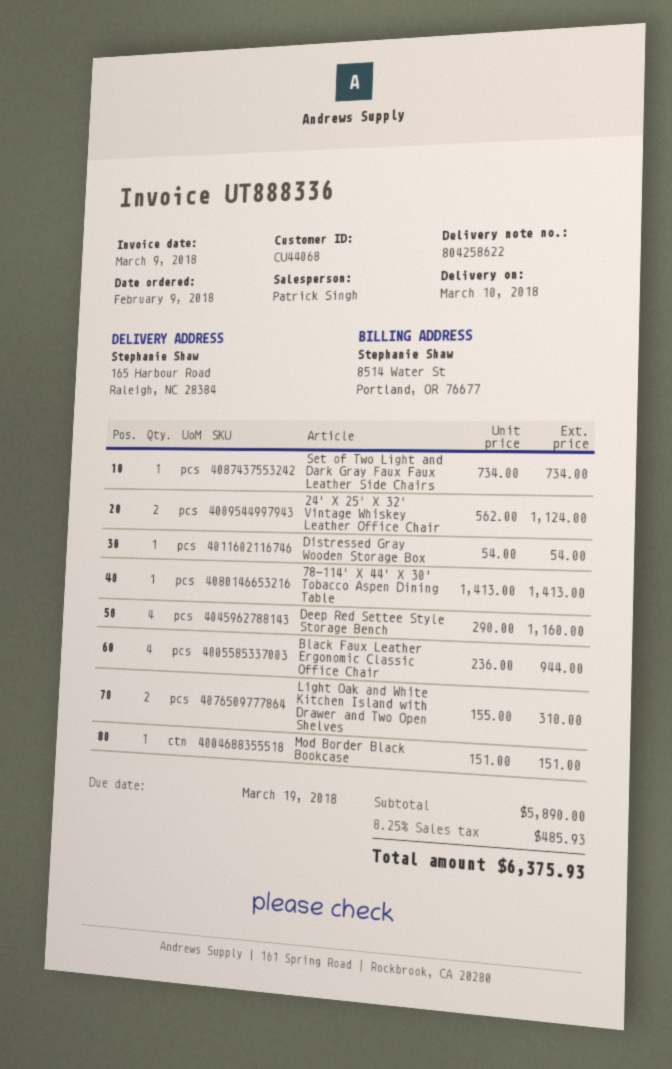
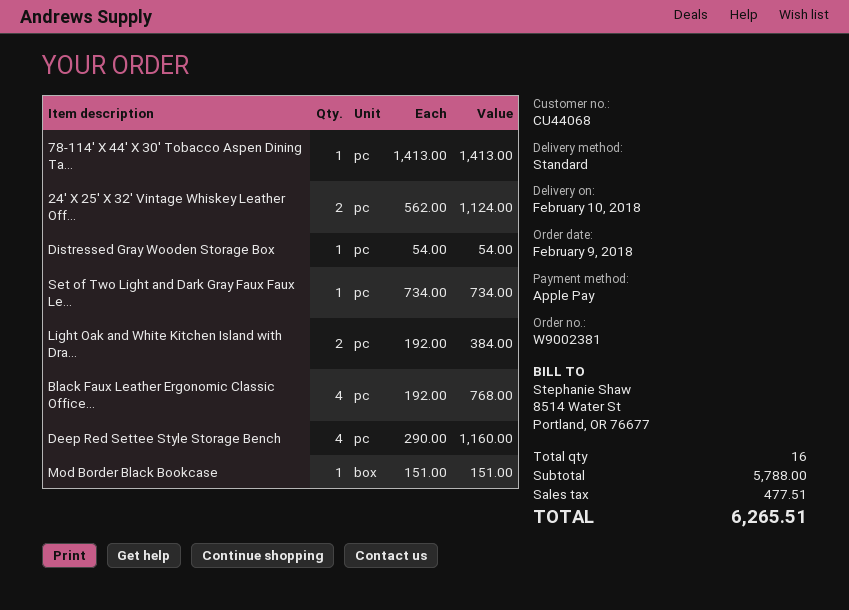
delivery date: 2018-03-10 -> 2018-02-10
Black Faux Leather Ergonomic Classic Office Chair: 4 x 236.00 = 944.00 -> 4 x 192.00 = 768.00
Light Oak and White Kitchen Island with Drawer and Two Open Shelves: 2 x 155.00 = 310.00 -> 2 x 192.00 = 384.00
subtotal: 5890.00 -> 5788.00
tax: 485.93 -> 477.51
total: 6375.93 -> 6265.51

